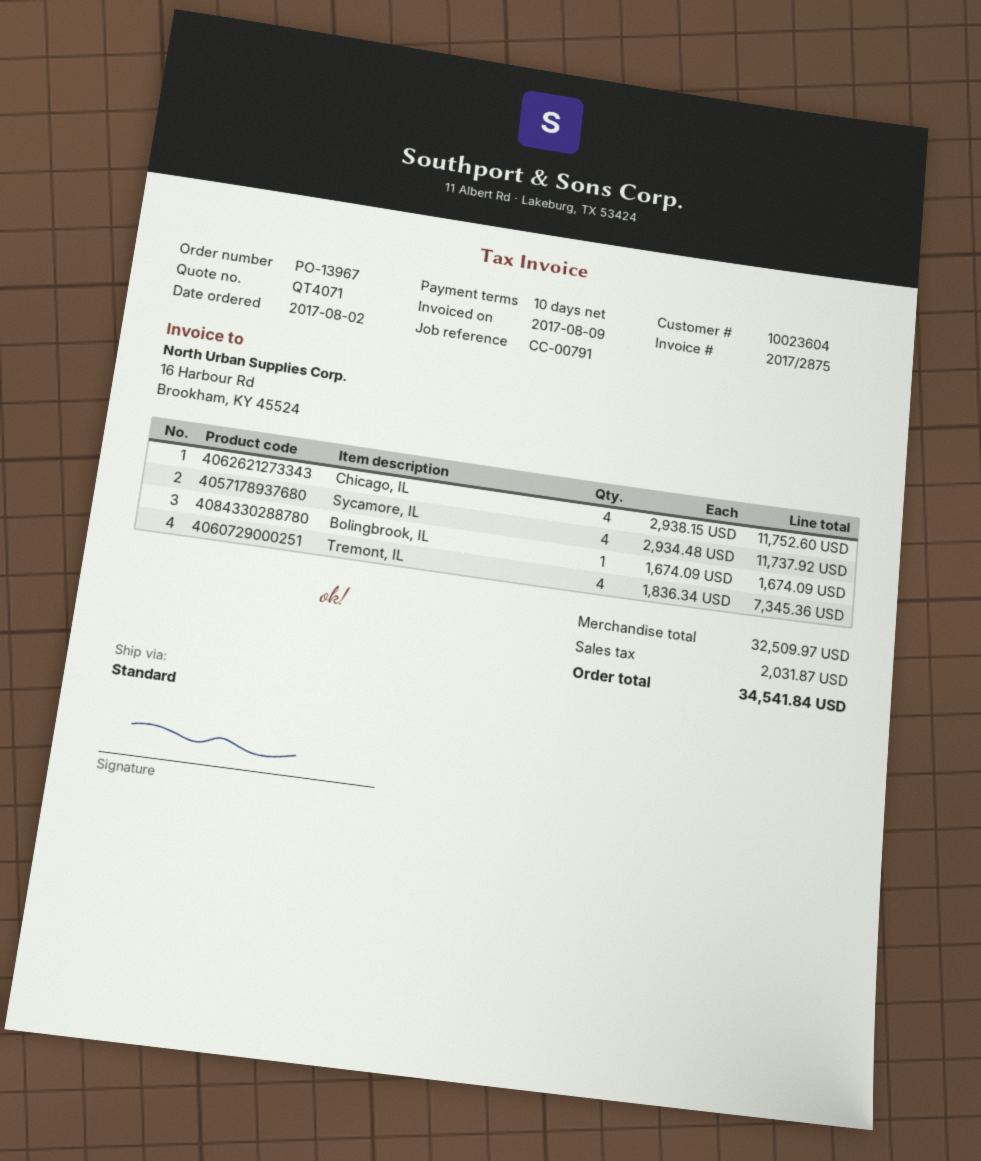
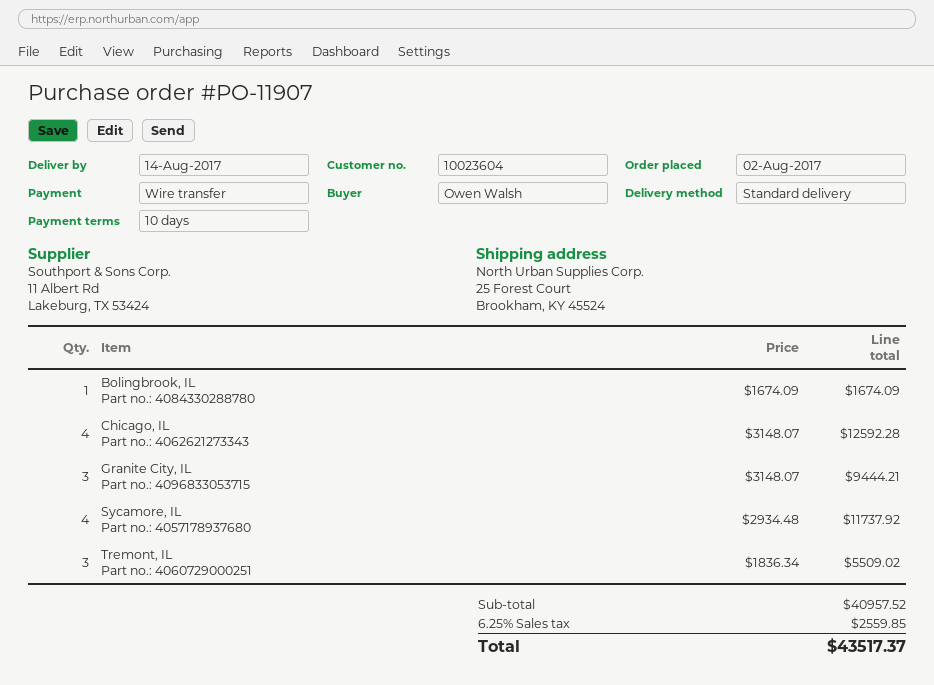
order number: PO-13967 -> PO-11907
Chicago, IL: 4 x 2938.15 = 11752.60 -> 4 x 3148.07 = 12592.28
Tremont, IL: 4 x 1836.34 = 7345.36 -> 3 x 1836.34 = 5509.02
Granite City, IL: none -> 3 x 3148.07 = 9444.21
subtotal: 32509.97 -> 40957.52
tax: 2031.87 -> 2559.85
total: 34541.84 -> 43517.37

